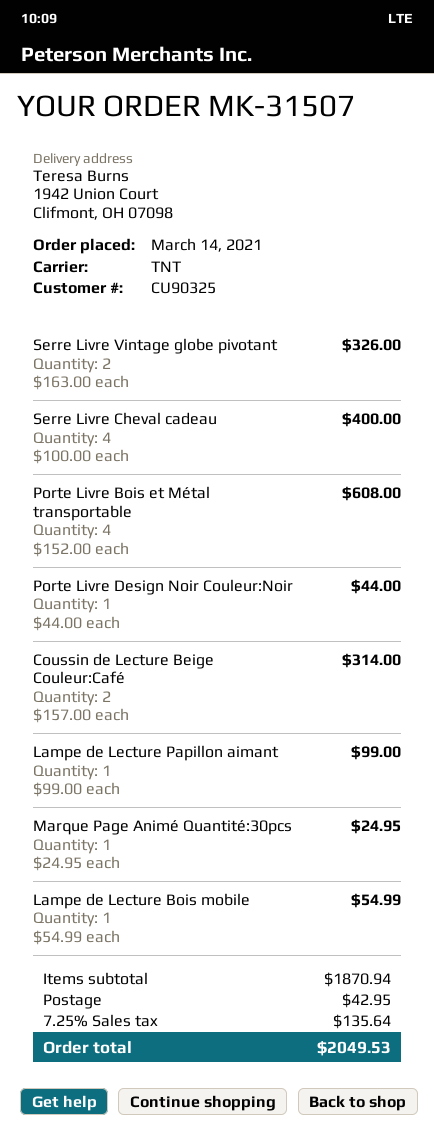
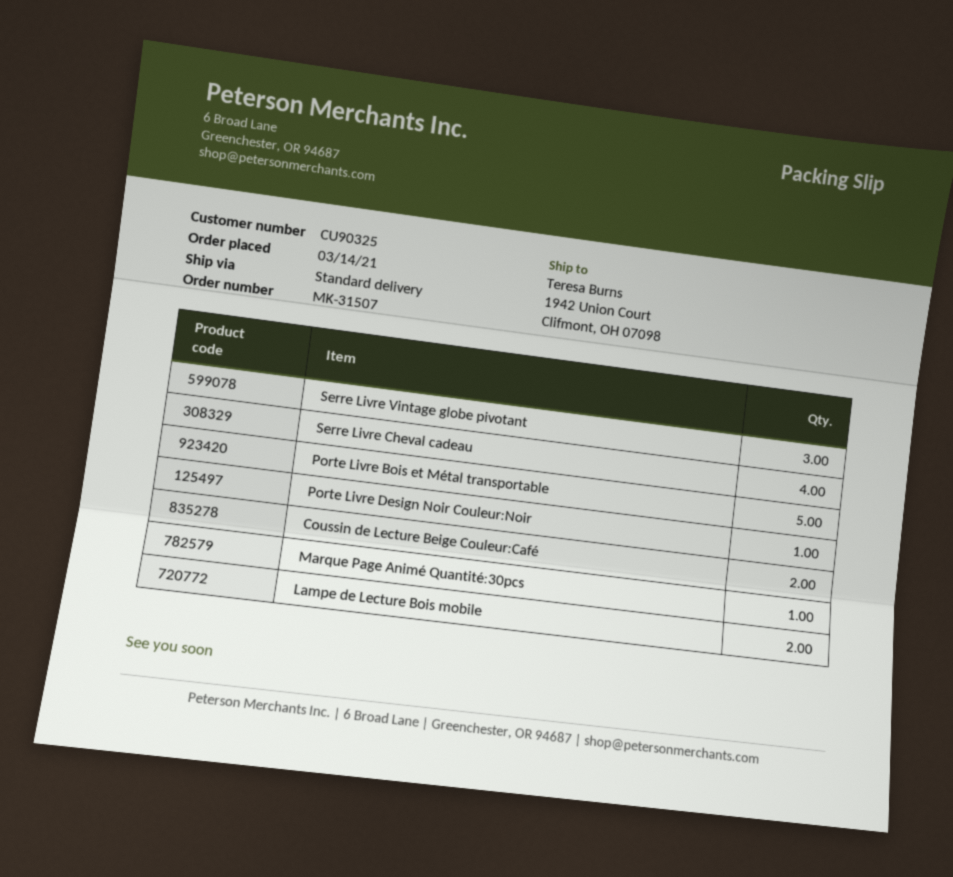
shipping method: TNT -> standard
Serre Livre Vintage globe pivotant: 2 -> 3
Porte Livre Bois et Métal transportable: 4 -> 5
Lampe de Lecture Papillon aimant: 1 -> none
Lampe de Lecture Bois mobile: 1 -> 2

